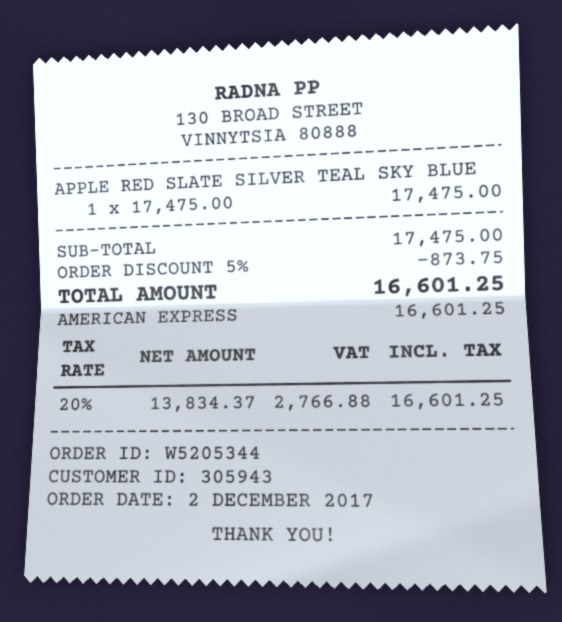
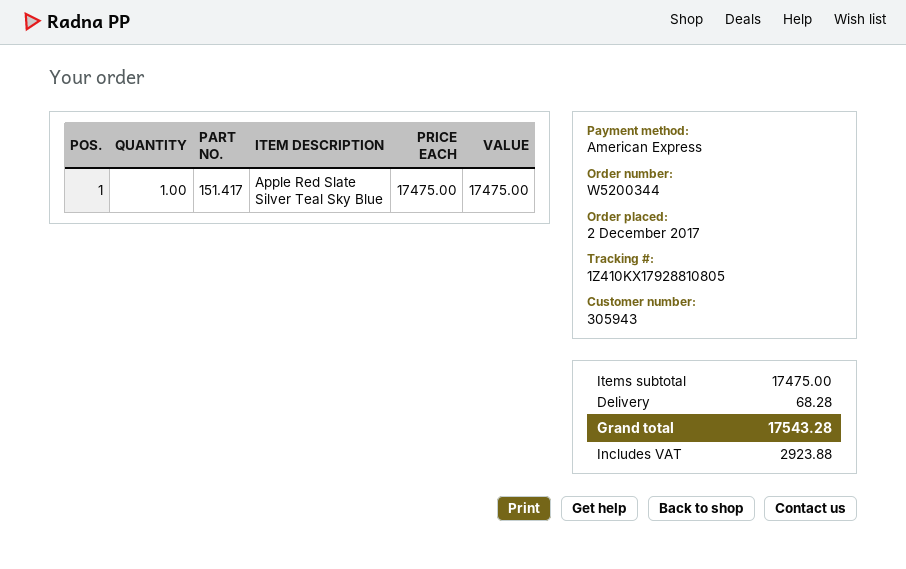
order number: W5205344 -> W5200344
discount: 5% = 873.75 -> none
shipping: none -> 68.28
tax: 2766.88 -> 2923.88
total: 16601.25 -> 17543.28

